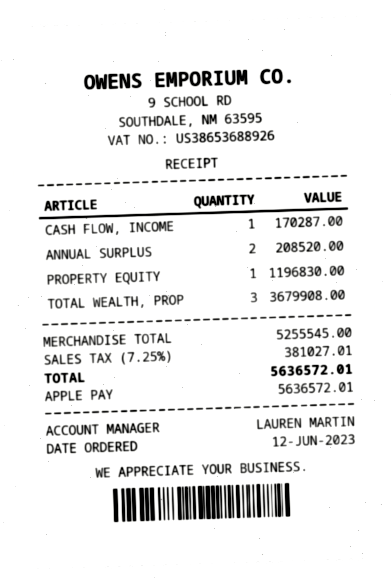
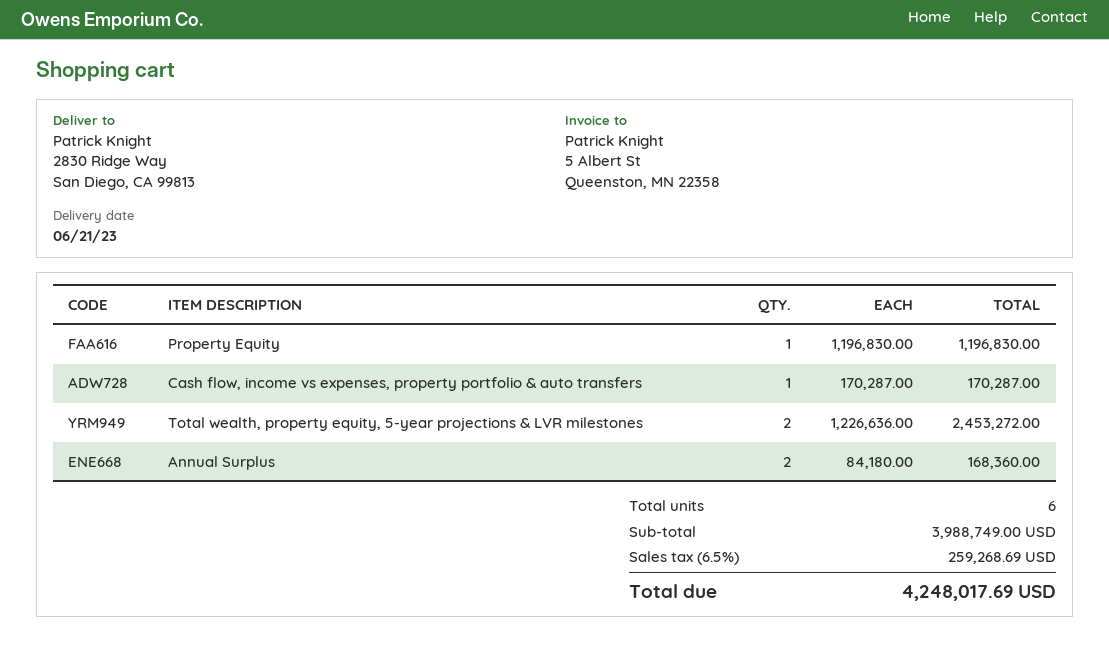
ANNUAL SURPLUS: 2 for 208520.00 -> 2 for 168360.00
TOTAL WEALTH, PROP: 3 for 3679908.00 -> 2 for 2453272.00
subtotal: 5255545.00 -> 3988749.00
tax: 7.25% = 381027.01 -> 6.5% = 259268.69
total: 5636572.01 -> 4248017.69

